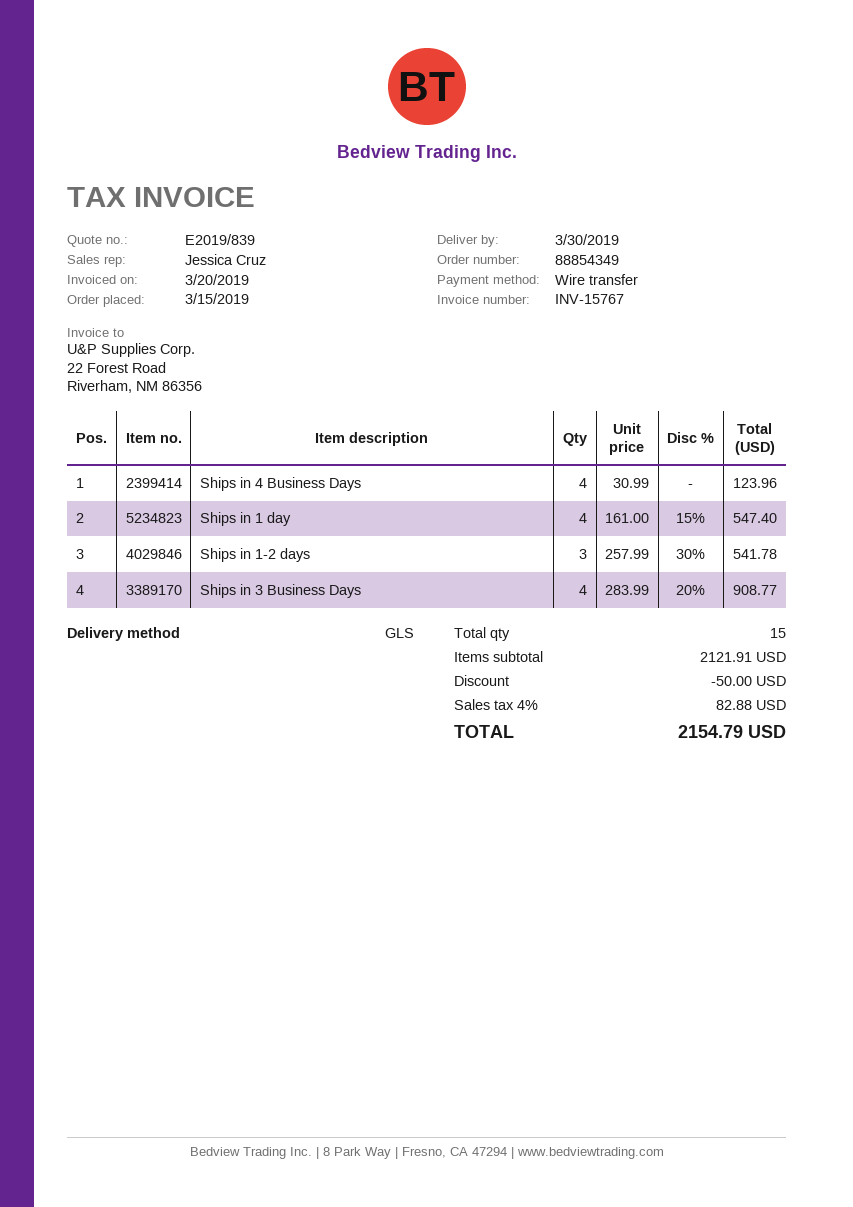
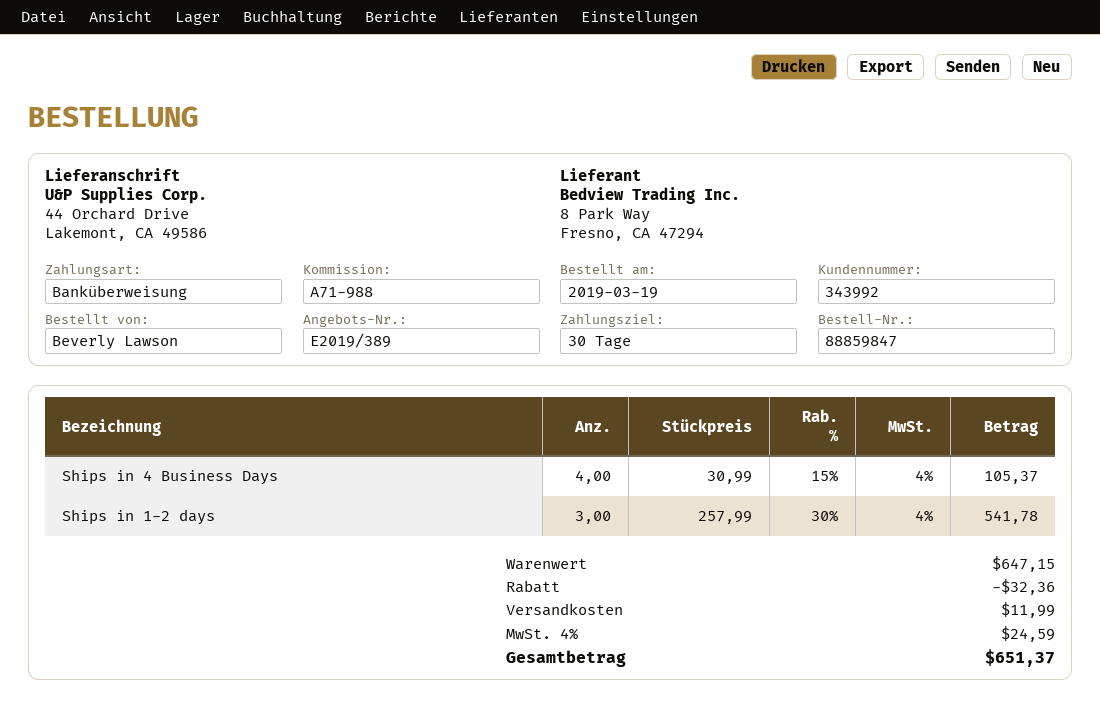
quote number: E2019/839 -> E2019/389
order number: 88854349 -> 88859847
order date: 2019-03-15 -> 2019-03-19
Ships in 4 Business Days: 4 x 30.99 = 123.96 -> 4 x 30.99 - 15% = 105.37
Ships in 1 day: 4 x 161.00 - 15% = 547.40 -> none
Ships in 3 Business Days: 4 x 283.99 - 20% = 908.77 -> none
subtotal: 2121.91 -> 647.15
discount: 50.00 -> 32.36
shipping: none -> 11.99
tax: 4% = 82.88 -> 4% = 24.59
total: 2154.79 -> 651.37

